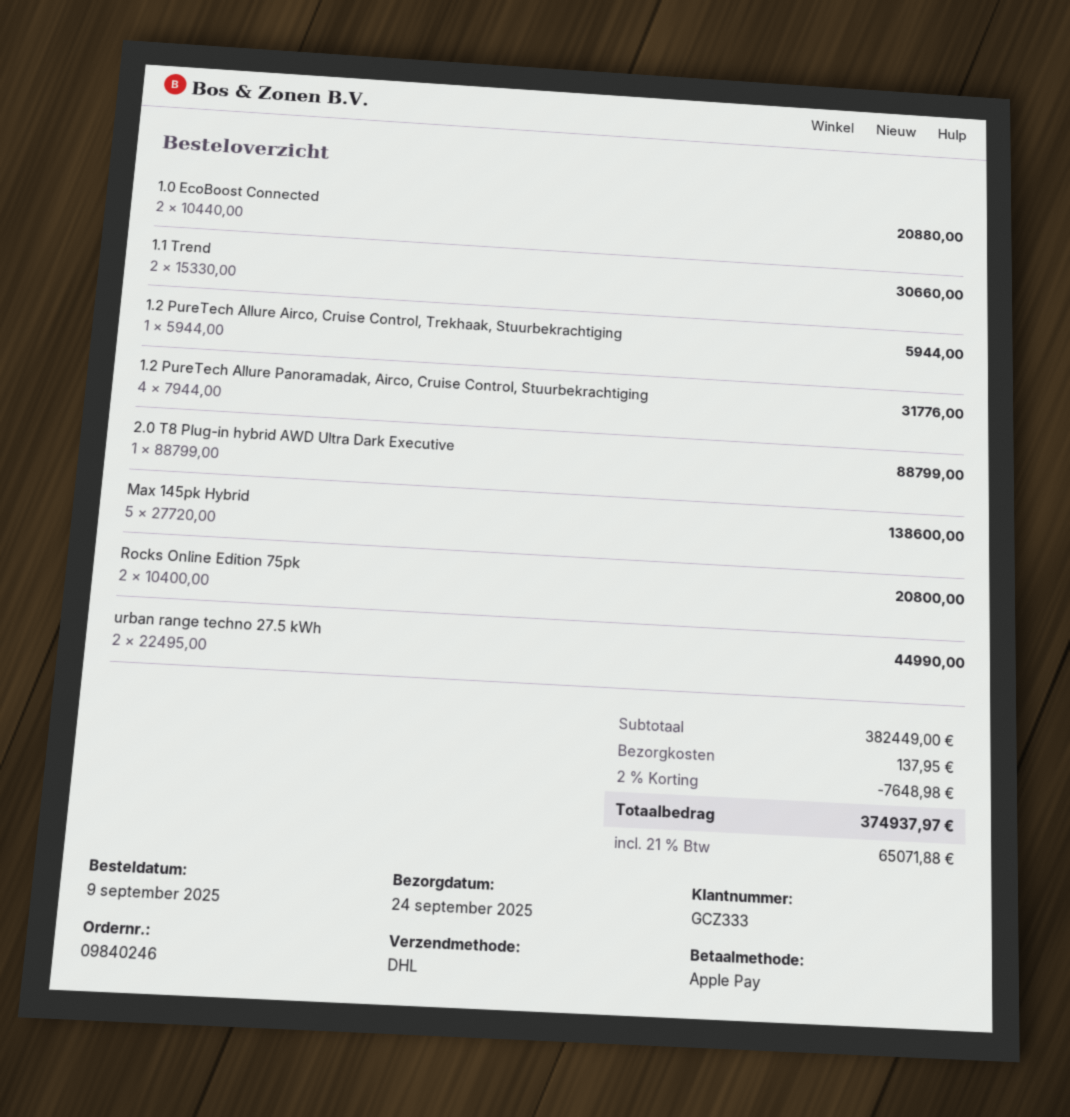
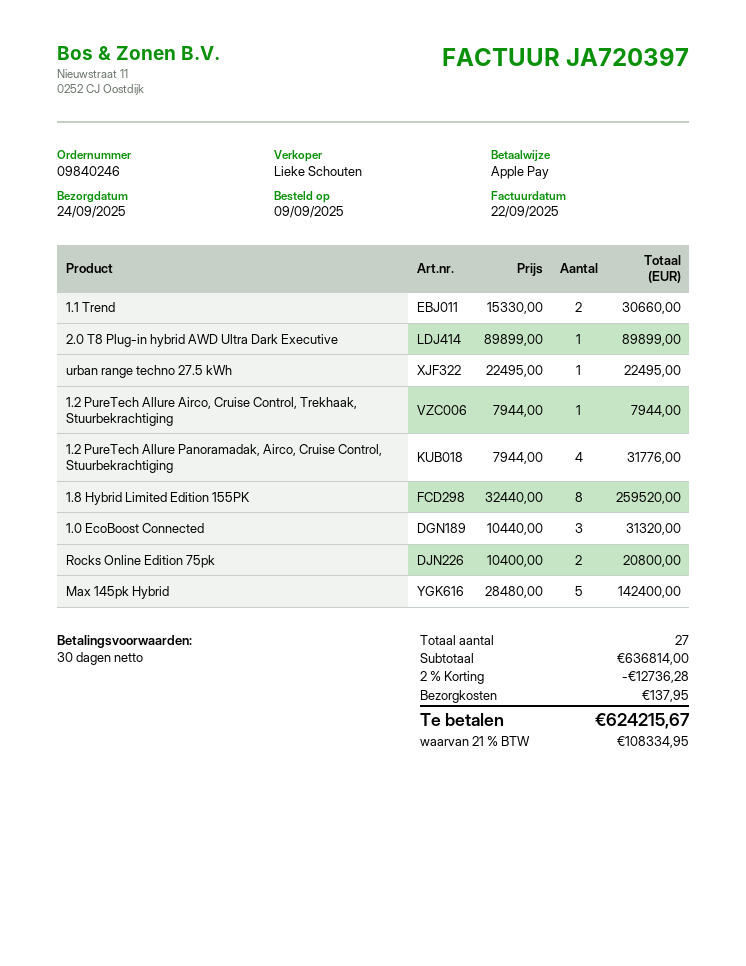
1.0 EcoBoost Connected: 2 x 10440.00 = 20880.00 -> 3 x 10440.00 = 31320.00
1.2 PureTech Allure Airco, Cruise Control, Trekhaak, Stuurbekrachtiging: 1 x 5944.00 = 5944.00 -> 1 x 7944.00 = 7944.00
2.0 T8 Plug-in hybrid AWD Ultra Dark Executive: 1 x 88799.00 = 88799.00 -> 1 x 89899.00 = 89899.00
Max 145pk Hybrid: 5 x 27720.00 = 138600.00 -> 5 x 28480.00 = 142400.00
urban range techno 27.5 kWh: 2 x 22495.00 = 44990.00 -> 1 x 22495.00 = 22495.00
1.8 Hybrid Limited Edition 155PK: none -> 8 x 32440.00 = 259520.00
subtotal: 382449.00 -> 636814.00
discount: 2% = 7648.98 -> 2% = 12736.28
tax: 21% = 65071.88 -> 21% = 108334.95
total: 374937.97 -> 624215.67

